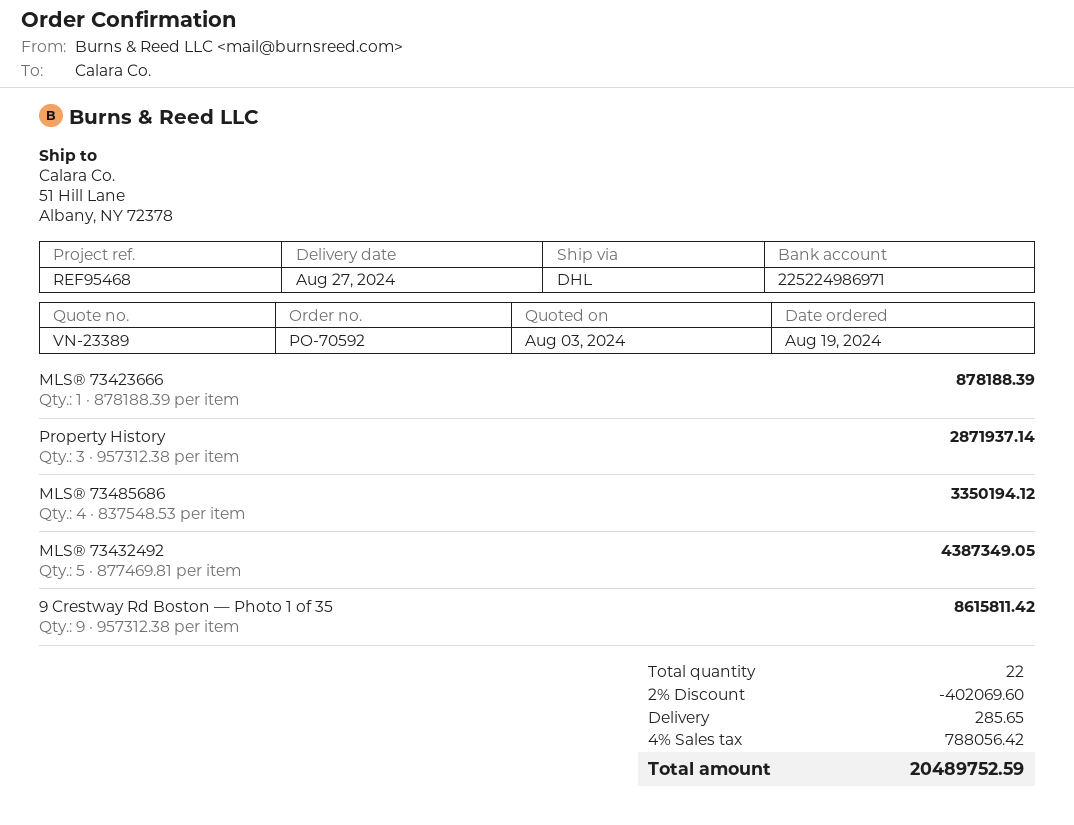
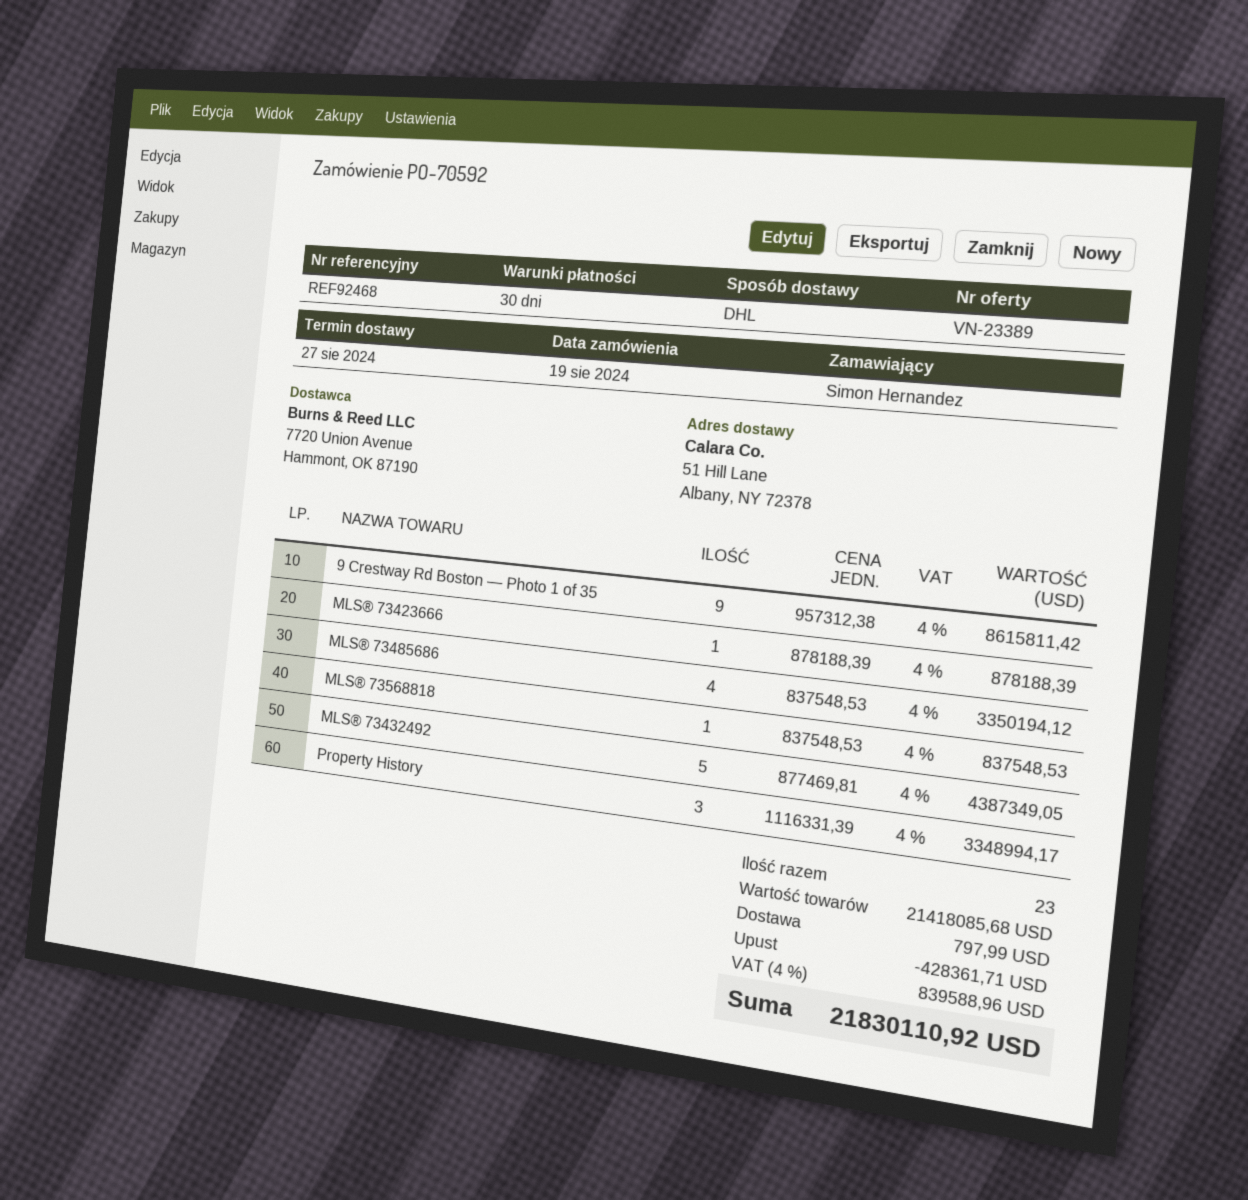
reference: REF95468 -> REF92468
Property History: 3 x 957312.38 = 2871937.14 -> 3 x 1116331.39 = 3348994.17
MLS® 73568818: none -> 1 x 837548.53 = 837548.53
total quantity: 22 -> 23
discount: 402069.60 -> 428361.71
shipping: 285.65 -> 797.99
tax: 4% = 788056.42 -> 4% = 839588.96
total: 20489752.59 -> 21830110.92

